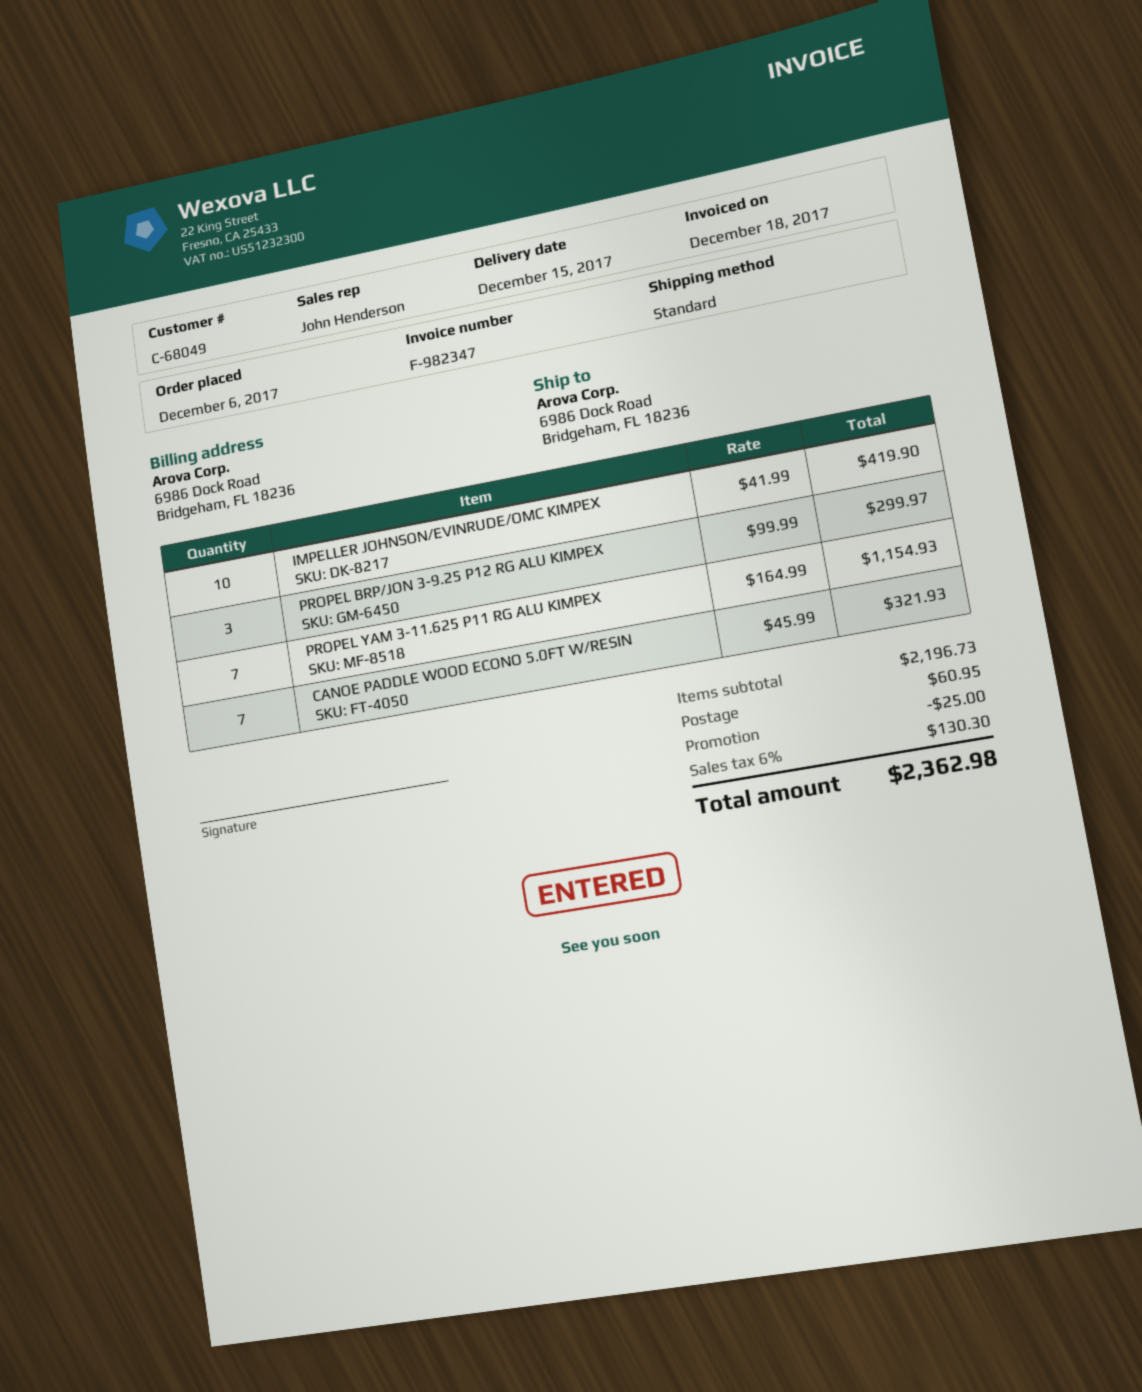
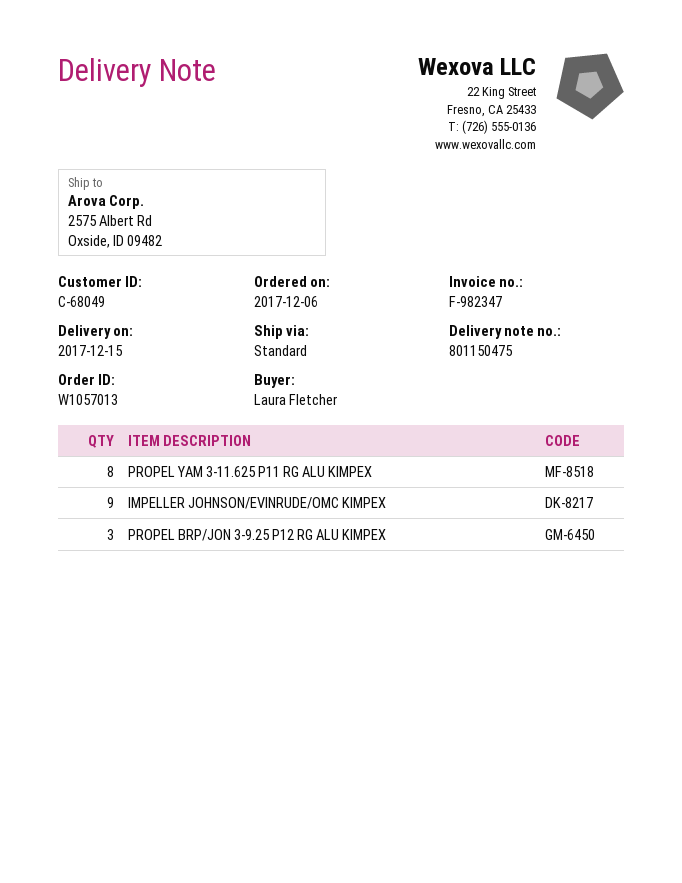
ship to: 6986 Dock Road, Bridgeham, FL 18236 -> 2575 Albert Rd, Oxside, ID 09482
IMPELLER JOHNSON/EVINRUDE/OMC KIMPEX: 10 -> 9
PROPEL YAM 3-11.625 P11 RG ALU KIMPEX: 7 -> 8
CANOE PADDLE WOOD ECONO 5.0FT W/RESIN: 7 -> none

